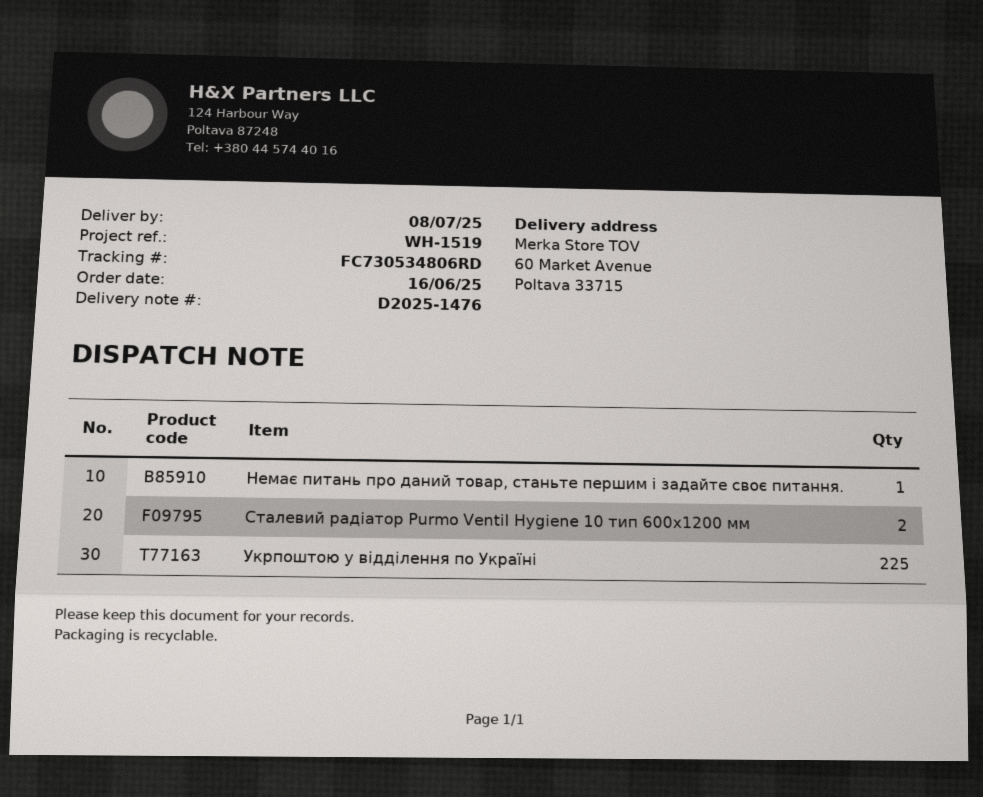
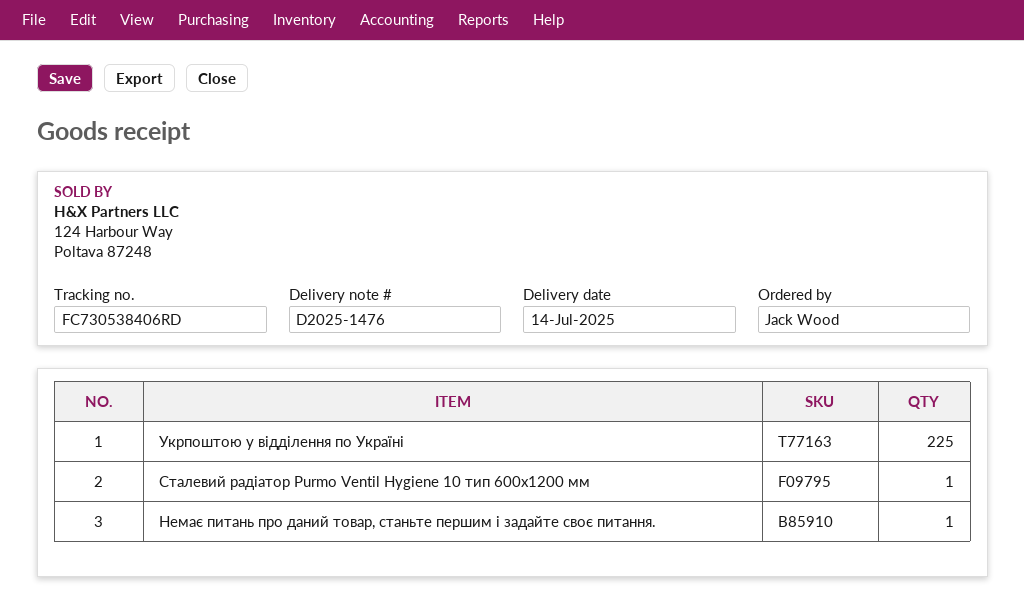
delivery date: 2025-07-08 -> 2025-07-14
tracking number: FC730534806RD -> FC730538406RD
Сталевий радіатор Purmo Ventil Hygiene 10 тип 600х1200 мм: 2 -> 1

